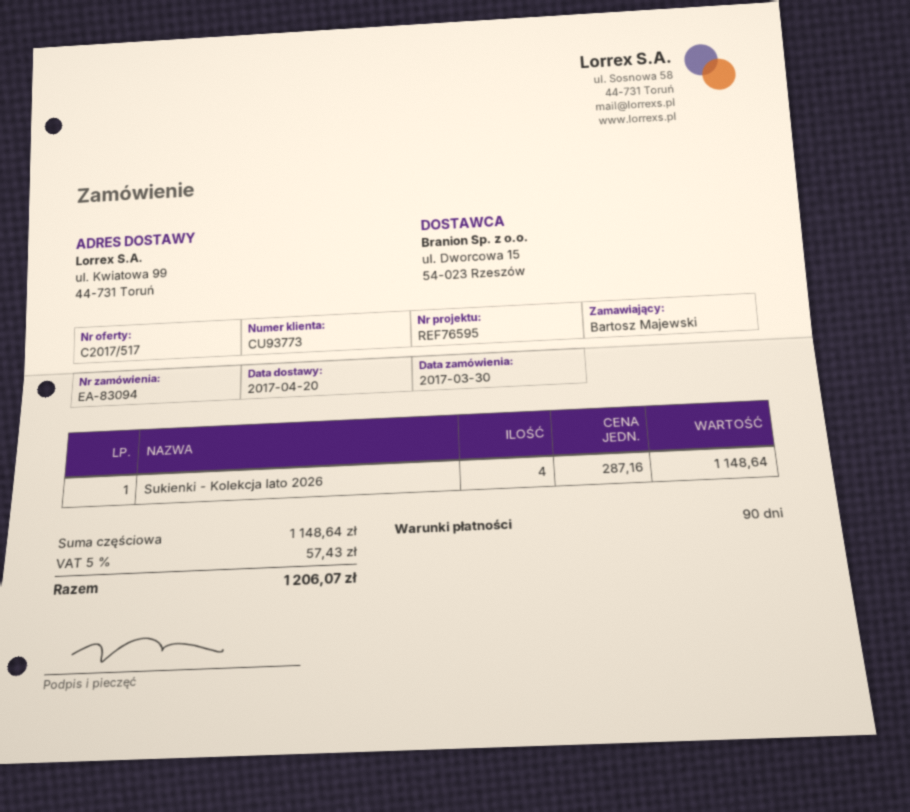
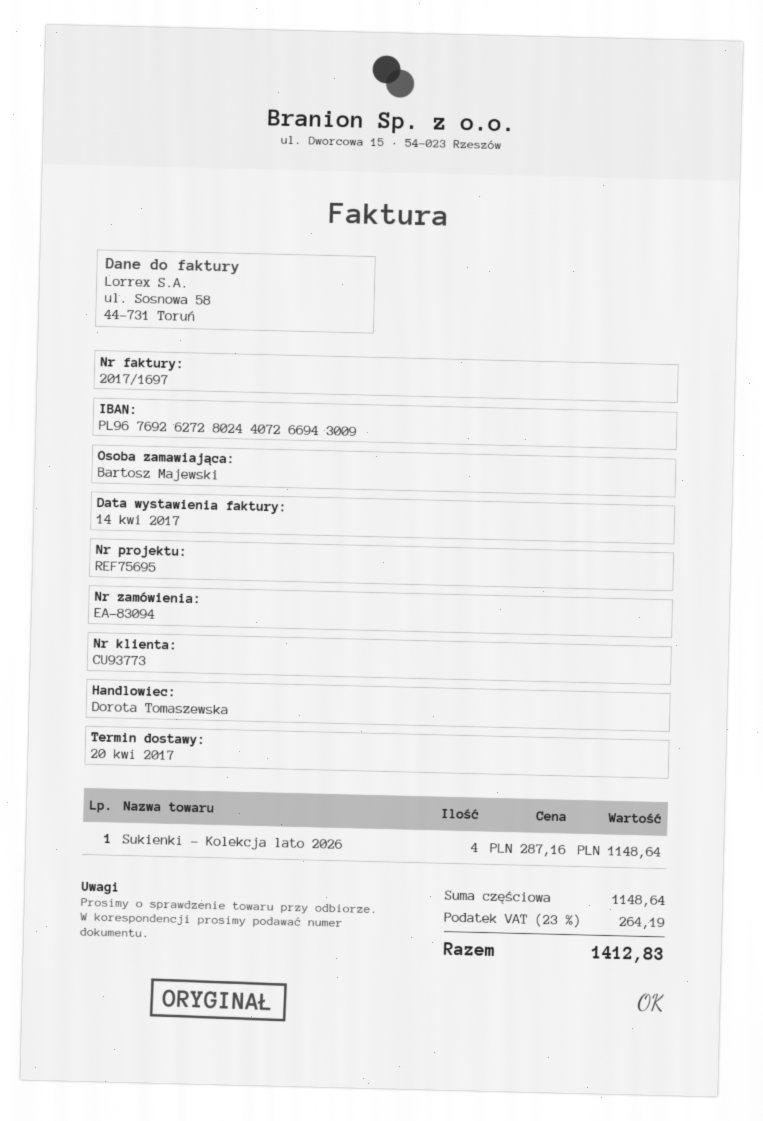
reference: REF76595 -> REF75695
tax: 5% = 57.43 -> 23% = 264.19
total: 1206.07 -> 1412.83

